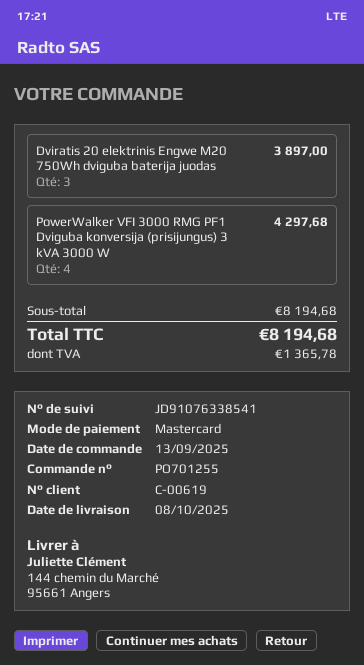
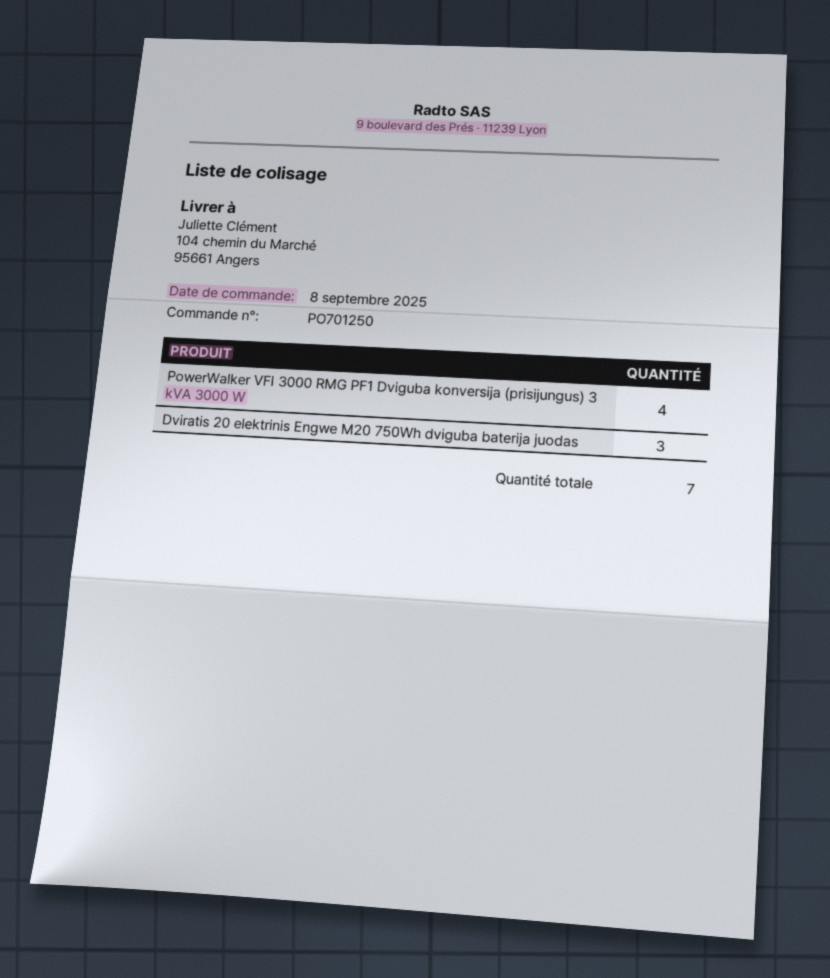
order number: PO701255 -> PO701250
order date: 2025-09-13 -> 2025-09-08
ship to: 144 chemin du Marché, 95661 Angers -> 104 chemin du Marché, 95661 Angers

